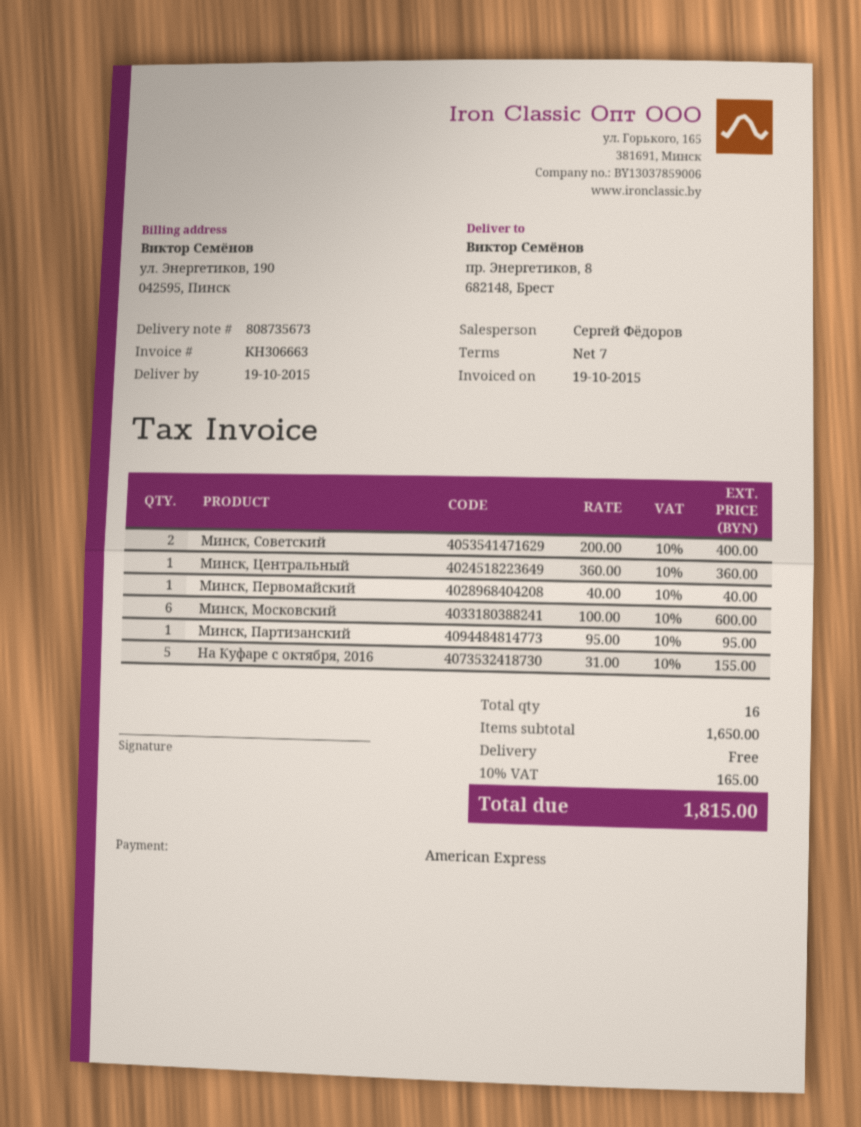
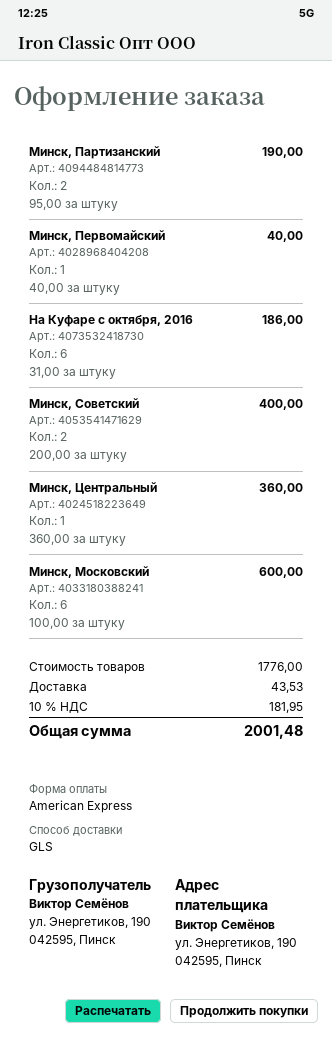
ship to: пр. Энергетиков, 8, 682148, Брест -> ул. Энергетиков, 190, 042595, Пинск
Минск, Партизанский: 1 x 95.00 = 95.00 -> 2 x 95.00 = 190.00
На Куфаре с октября, 2016: 5 x 31.00 = 155.00 -> 6 x 31.00 = 186.00
subtotal: 1650.00 -> 1776.00
shipping: 0.00 -> 43.53
tax: 10% = 165.00 -> 10% = 181.95
total: 1815.00 -> 2001.48

